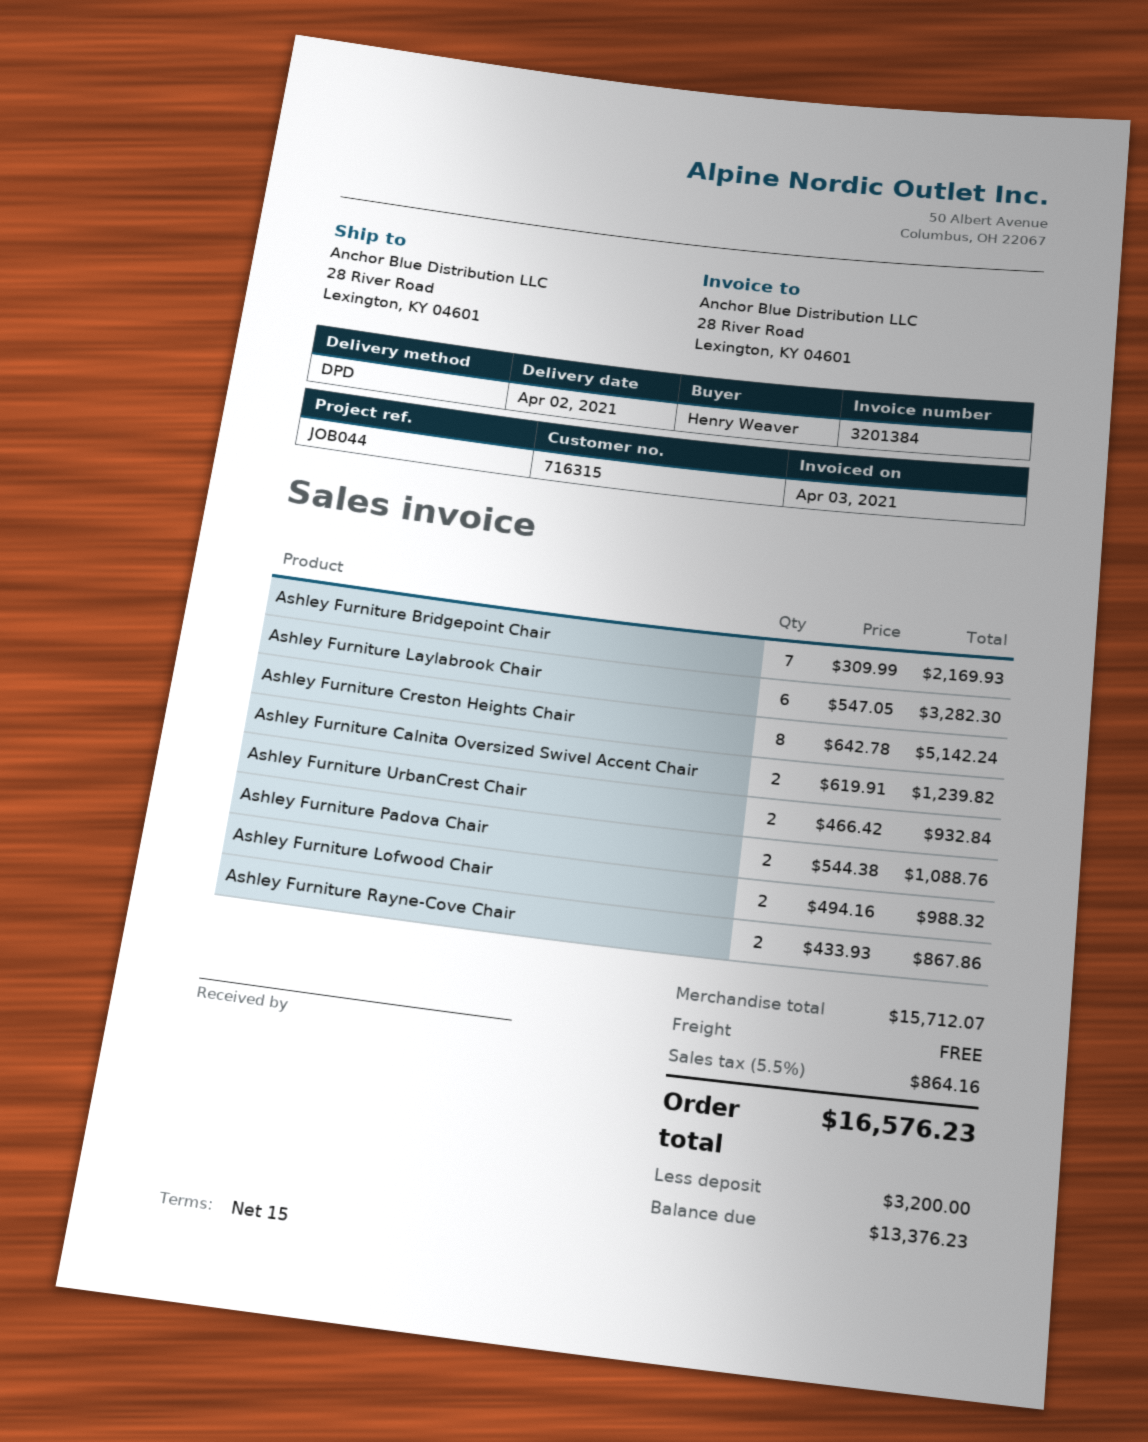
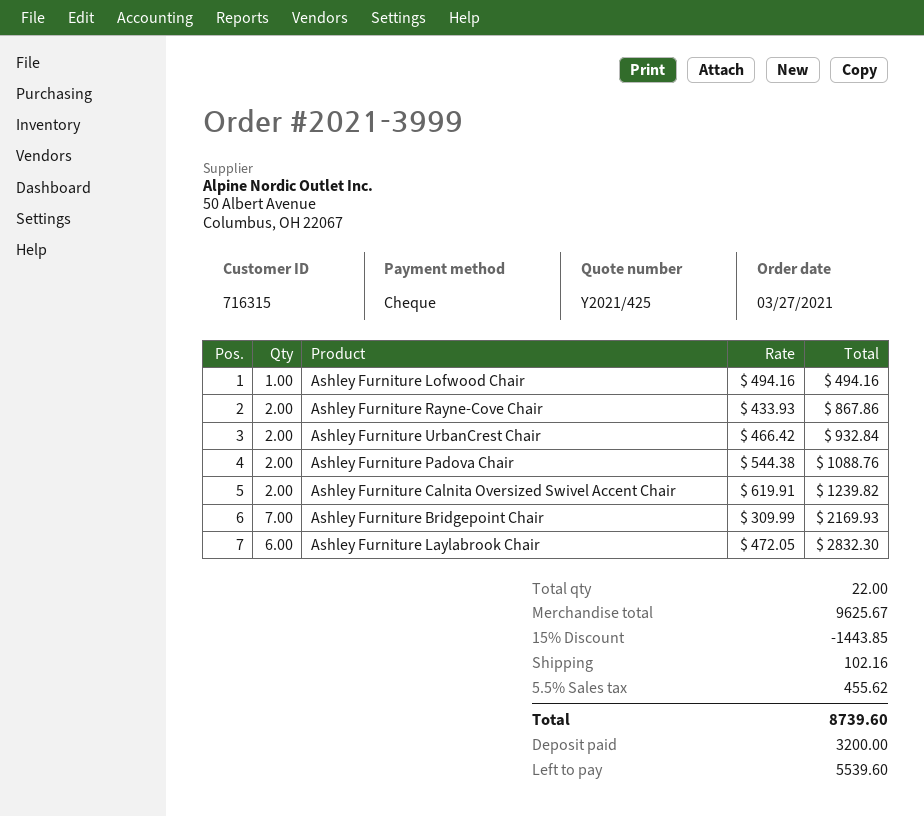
Ashley Furniture Laylabrook Chair: 6 x 547.05 = 3282.30 -> 6 x 472.05 = 2832.30
Ashley Furniture Creston Heights Chair: 8 x 642.78 = 5142.24 -> none
Ashley Furniture Lofwood Chair: 2 x 494.16 = 988.32 -> 1 x 494.16 = 494.16
subtotal: 15712.07 -> 9625.67
discount: none -> 15% = 1443.85
shipping: 0.00 -> 102.16
tax: 5.5% = 864.16 -> 5.5% = 455.62
total: 16576.23 -> 8739.60
balance: 13376.23 -> 5539.60

